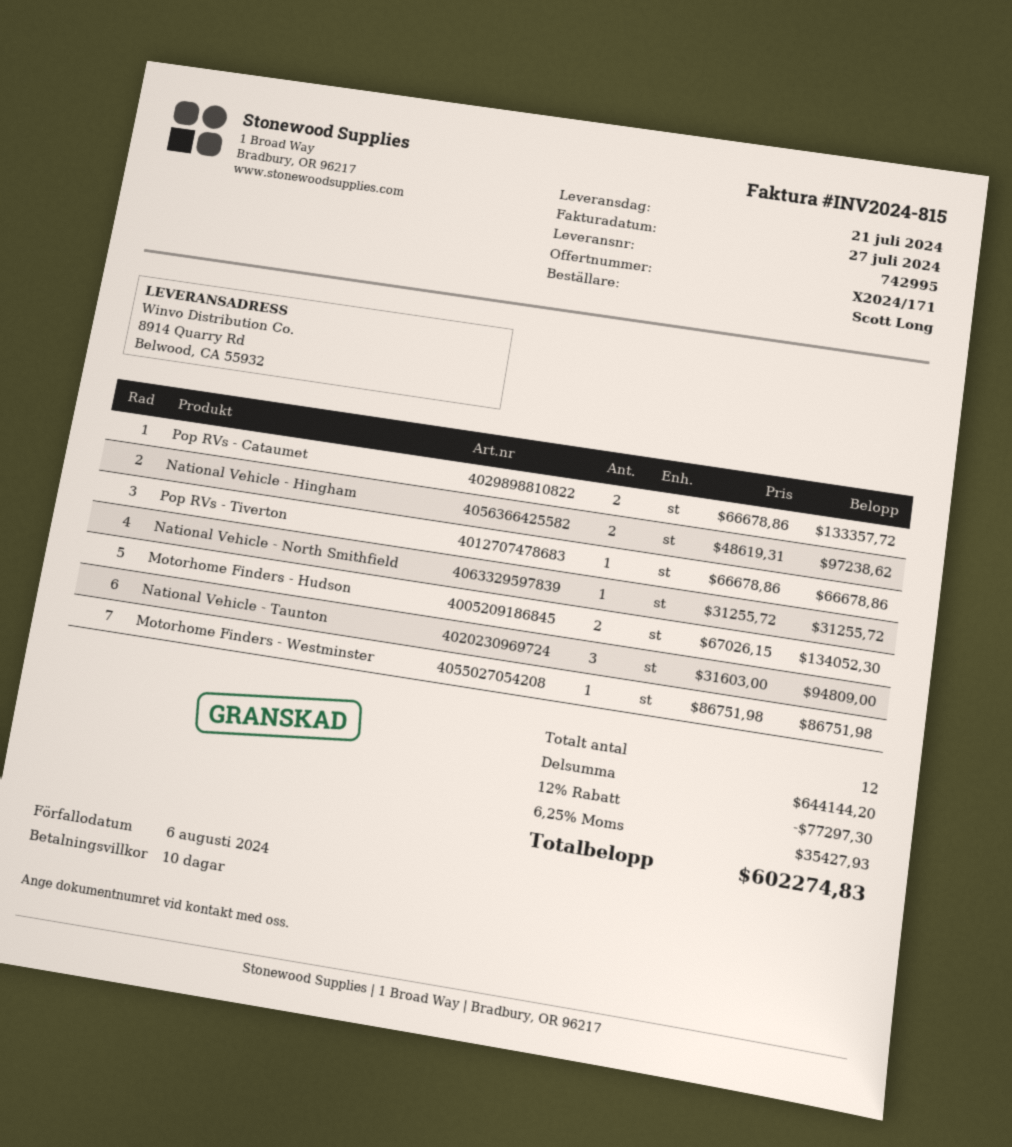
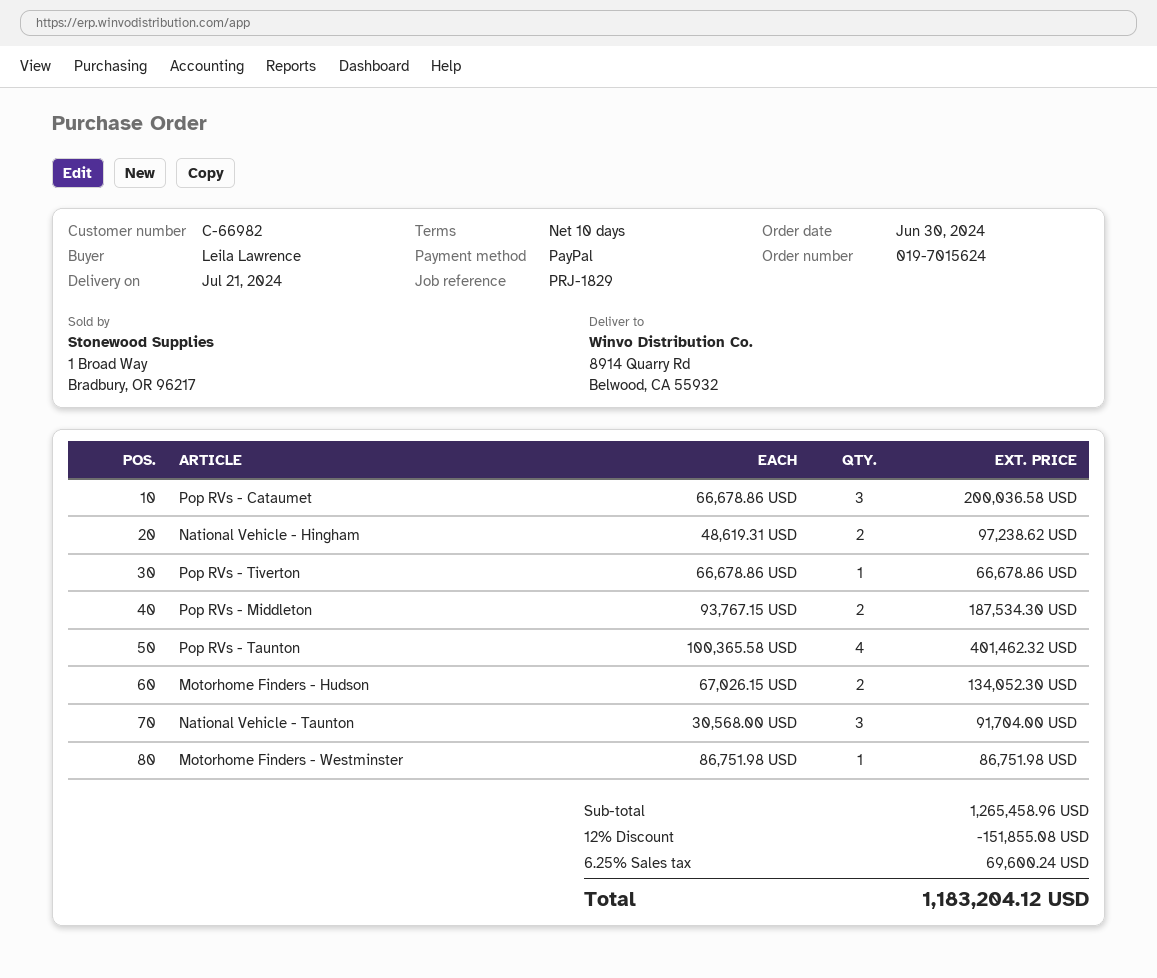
ordered by: Scott Long -> Leila Lawrence
Pop RVs - Cataumet: 2 x 66678.86 = 133357.72 -> 3 x 66678.86 = 200036.58
National Vehicle - North Smithfield: 1 x 31255.72 = 31255.72 -> none
National Vehicle - Taunton: 3 x 31603.00 = 94809.00 -> 3 x 30568.00 = 91704.00
Pop RVs - Middleton: none -> 2 x 93767.15 = 187534.30
Pop RVs - Taunton: none -> 4 x 100365.58 = 401462.32
subtotal: 644144.20 -> 1265458.96
discount: 12% = 77297.30 -> 12% = 151855.08
tax: 6.25% = 35427.93 -> 6.25% = 69600.24
total: 602274.83 -> 1183204.12

